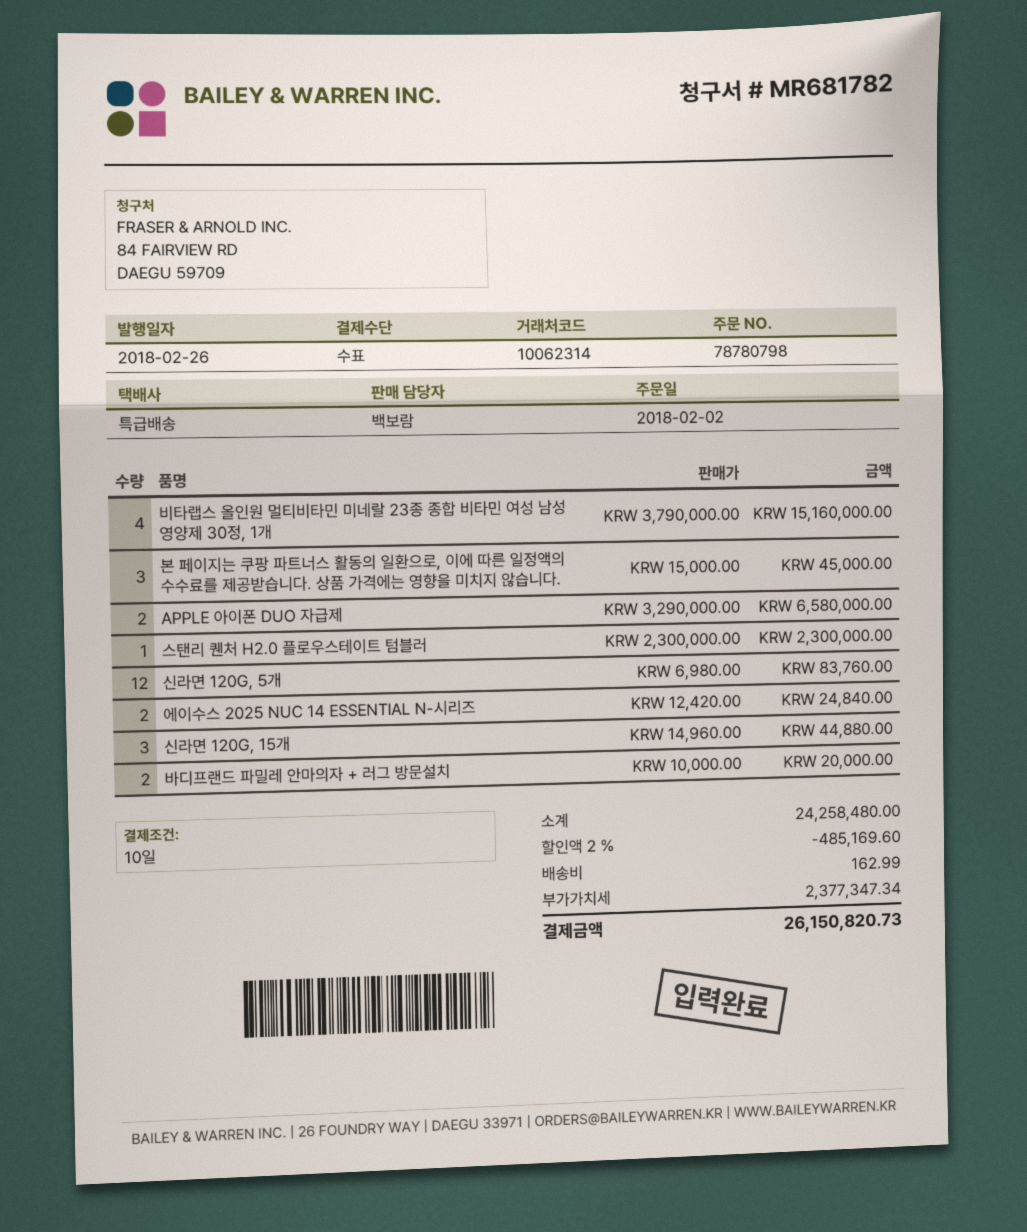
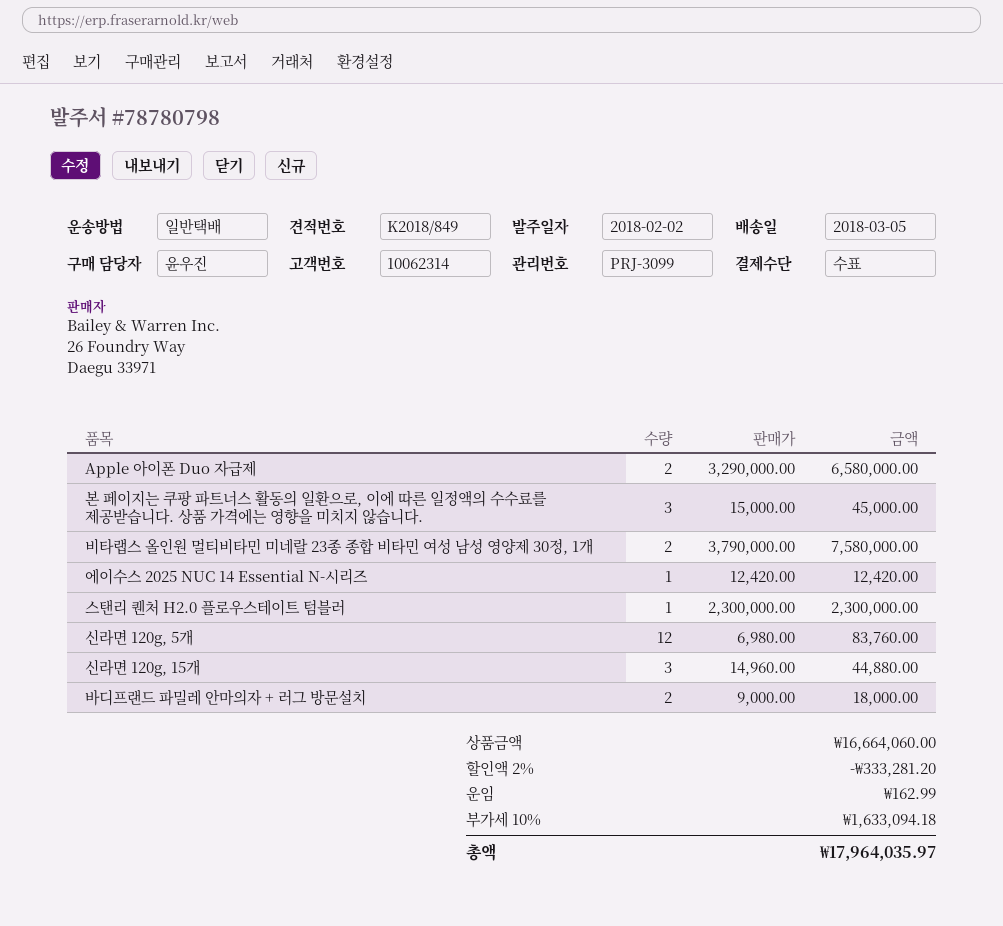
shipping method: express -> standard
비타랩스 올인원 멀티비타민 미네랄 23종 종합 비타민 여성 남성 영양제 30정, 1개: 4 x 3790000.00 = 15160000.00 -> 2 x 3790000.00 = 7580000.00
에이수스 2025 NUC 14 ESSENTIAL N-시리즈: 2 x 12420.00 = 24840.00 -> 1 x 12420.00 = 12420.00
바디프랜드 파밀레 안마의자 + 러그 방문설치: 2 x 10000.00 = 20000.00 -> 2 x 9000.00 = 18000.00
subtotal: 24258480.00 -> 16664060.00
discount: 2% = 485169.60 -> 2% = 333281.20
tax: 2377347.34 -> 1633094.18
total: 26150820.73 -> 17964035.97

